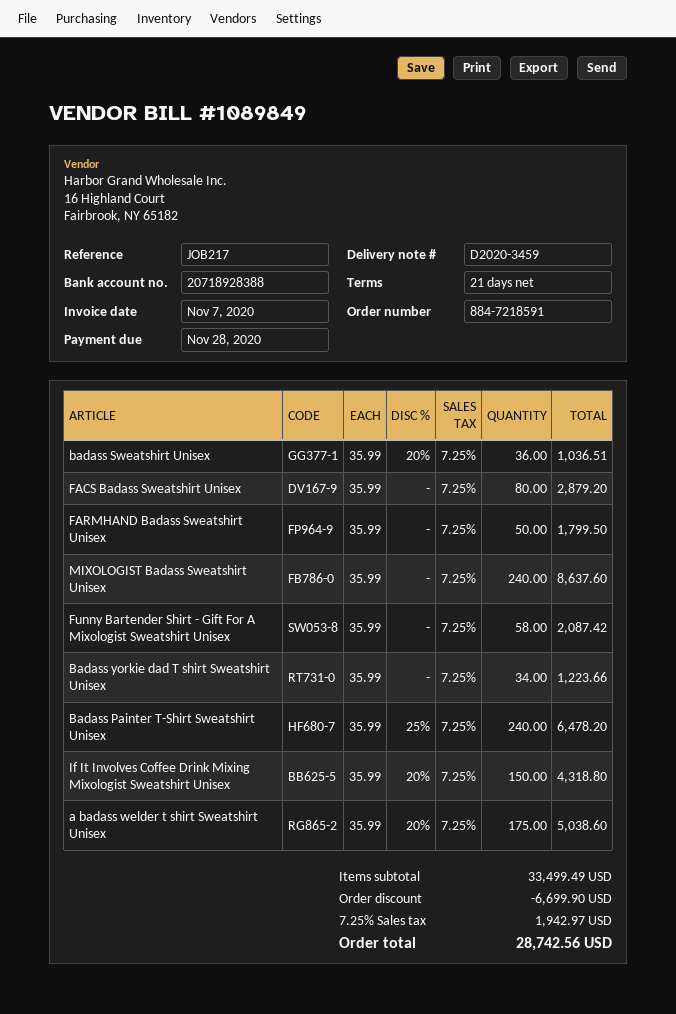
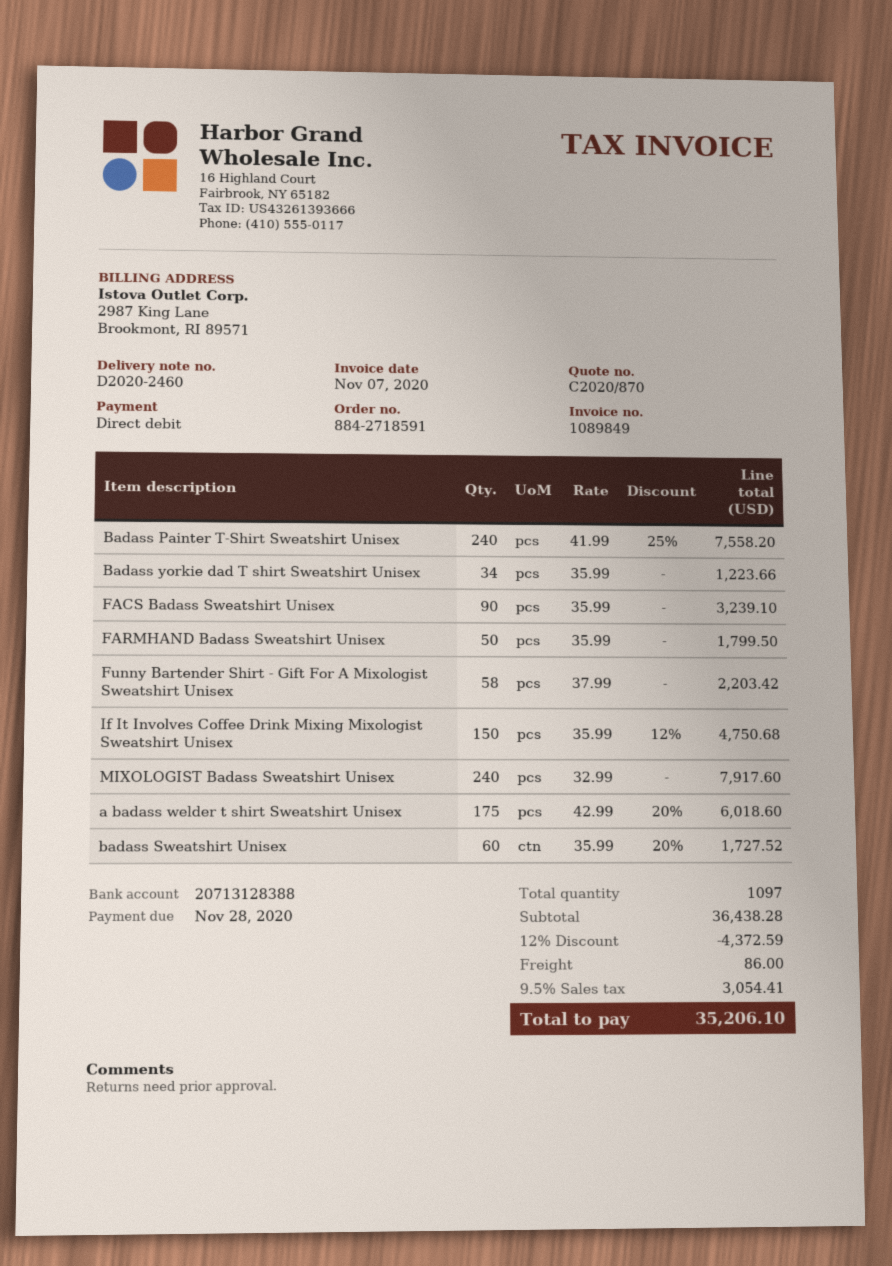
order number: 884-7218591 -> 884-2718591
delivery note number: D2020-3459 -> D2020-2460
bank account: 20718928388 -> 20713128388
badass Sweatshirt Unisex: 36 x 35.99 - 20% = 1036.51 -> 60 x 35.99 - 20% = 1727.52
FACS Badass Sweatshirt Unisex: 80 x 35.99 = 2879.20 -> 90 x 35.99 = 3239.10
MIXOLOGIST Badass Sweatshirt Unisex: 240 x 35.99 = 8637.60 -> 240 x 32.99 = 7917.60
Funny Bartender Shirt - Gift For A Mixologist Sweatshirt Unisex: 58 x 35.99 = 2087.42 -> 58 x 37.99 = 2203.42
Badass Painter T-Shirt Sweatshirt Unisex: 240 x 35.99 - 25% = 6478.20 -> 240 x 41.99 - 25% = 7558.20
If It Involves Coffee Drink Mixing Mixologist Sweatshirt Unisex: 150 x 35.99 - 20% = 4318.80 -> 150 x 35.99 - 12% = 4750.68
a badass welder t shirt Sweatshirt Unisex: 175 x 35.99 - 20% = 5038.60 -> 175 x 42.99 - 20% = 6018.60
subtotal: 33499.49 -> 36438.28
discount: 6699.90 -> 4372.59
shipping: none -> 86.00
tax: 7.25% = 1942.97 -> 9.5% = 3054.41
total: 28742.56 -> 35206.10

